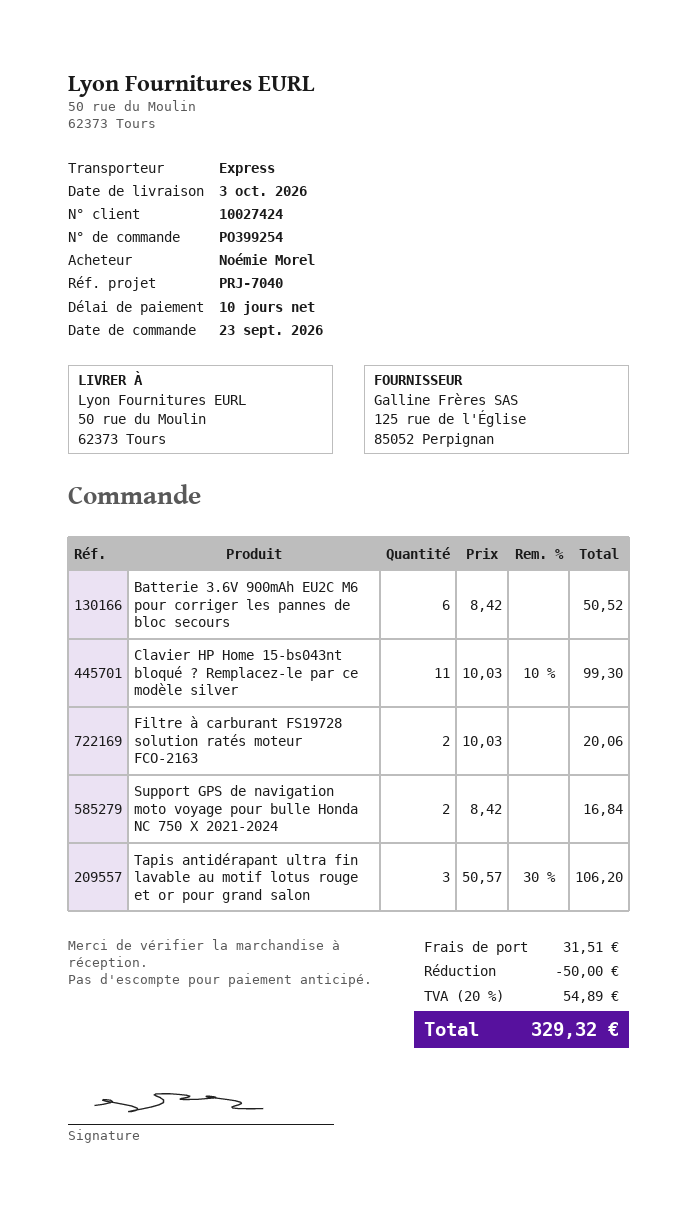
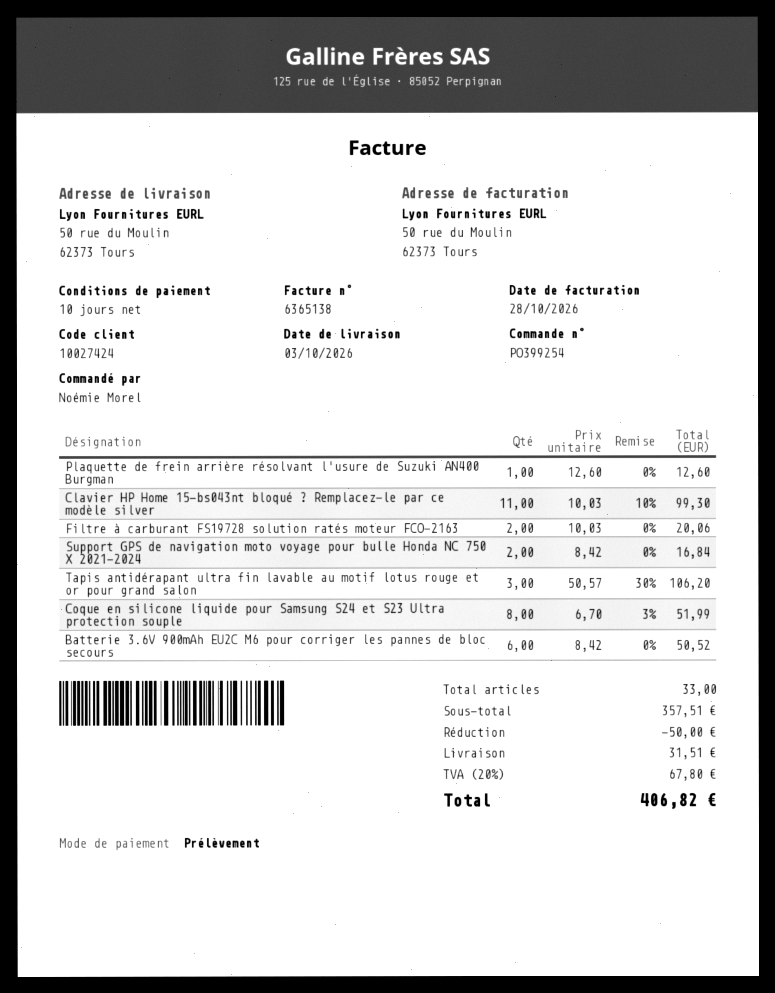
Plaquette de frein arrière résolvant l'usure de Suzuki AN400 Burgman: none -> 1 x 12.60 = 12.60
Coque en silicone liquide pour Samsung S24 et S23 Ultra protection souple: none -> 8 x 6.70 - 3% = 51.99
tax: 20% = 54.89 -> 20% = 67.80
total: 329.32 -> 406.82

